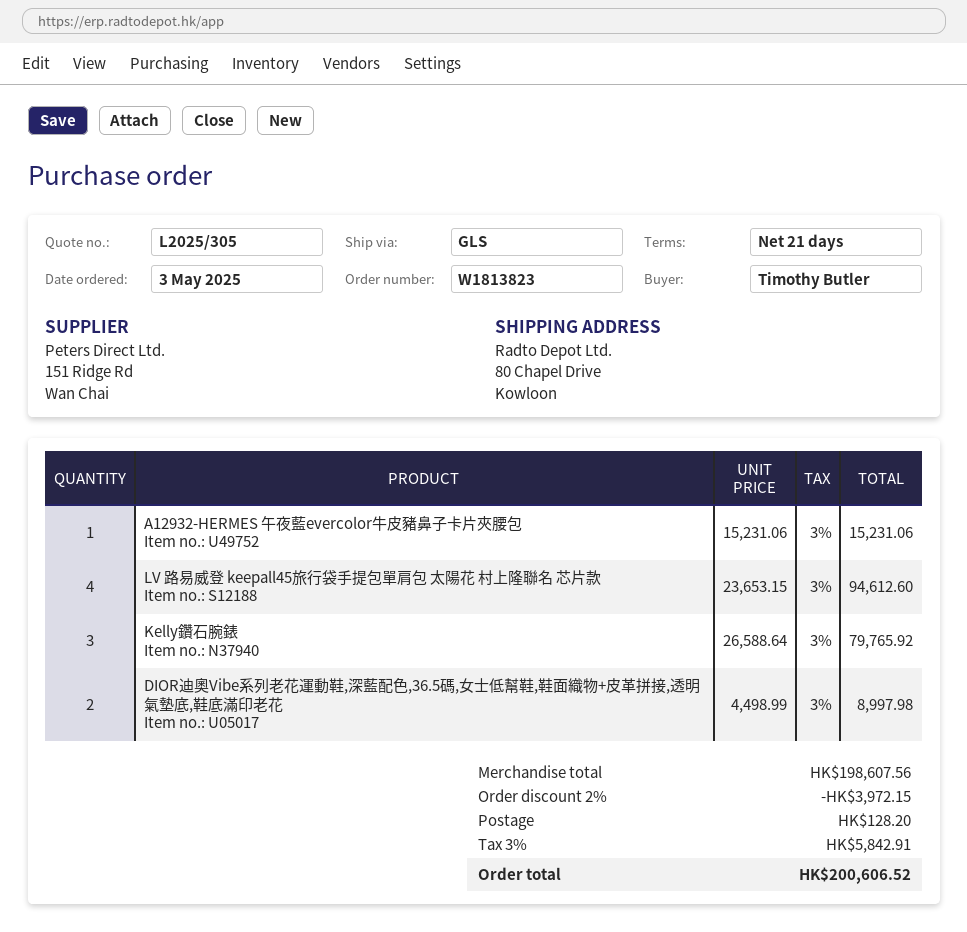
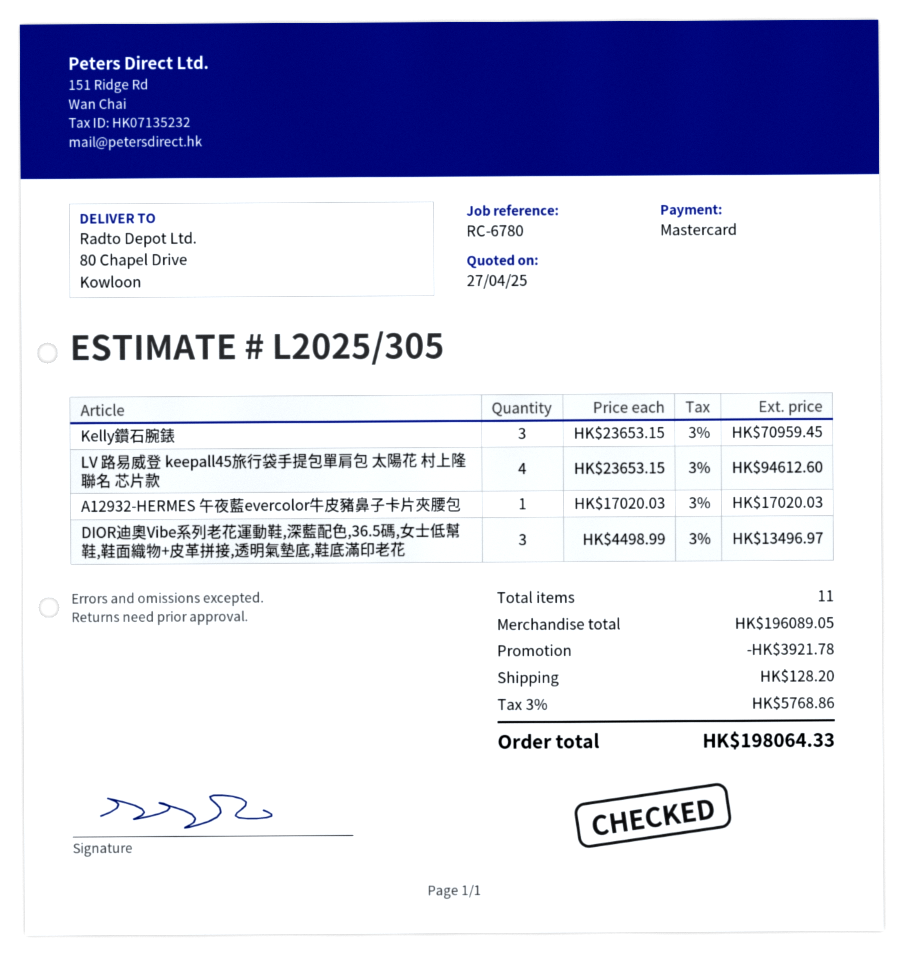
A12932-HERMES 午夜藍evercolor牛皮豬鼻子卡片夾腰包: 1 x 15231.06 = 15231.06 -> 1 x 17020.03 = 17020.03
Kelly鑽石腕錶: 3 x 26588.64 = 79765.92 -> 3 x 23653.15 = 70959.45
DIOR迪奧Vibe系列老花運動鞋,深藍配色,36.5碼,女士低幫鞋,鞋面織物+皮革拼接,透明氣墊底,鞋底滿印老花: 2 x 4498.99 = 8997.98 -> 3 x 4498.99 = 13496.97
subtotal: 198607.56 -> 196089.05
discount: 3972.15 -> 3921.78
tax: 3% = 5842.91 -> 3% = 5768.86
total: 200606.52 -> 198064.33

